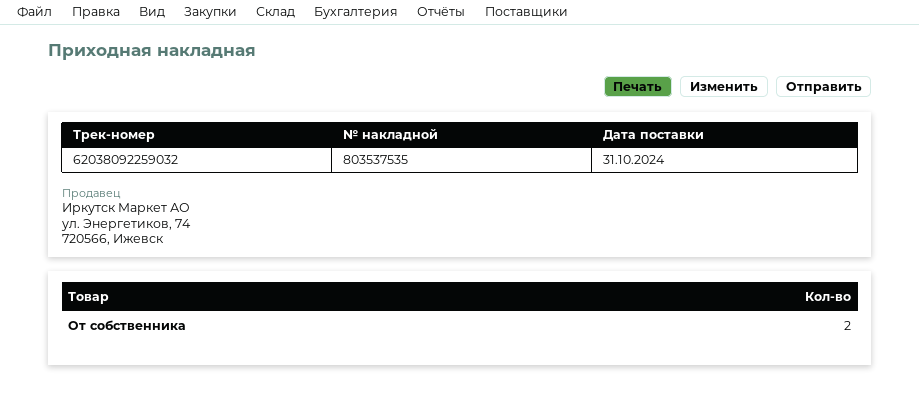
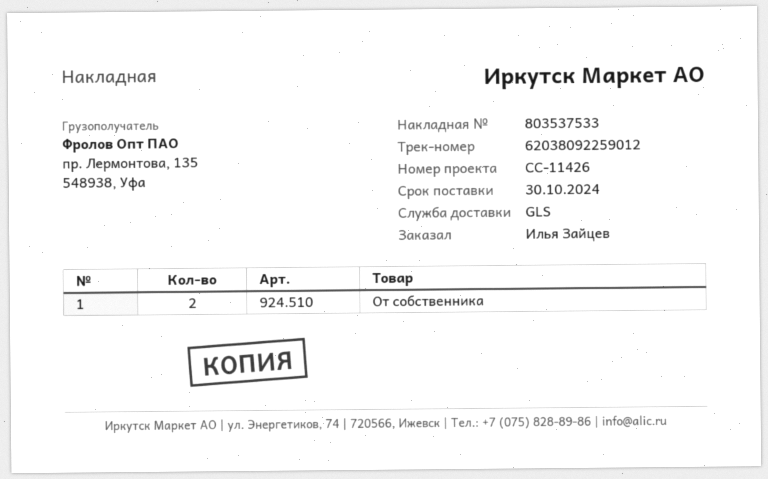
delivery note number: 803537535 -> 803537533
delivery date: 2024-10-31 -> 2024-10-30
tracking number: 62038092259032 -> 62038092259012

